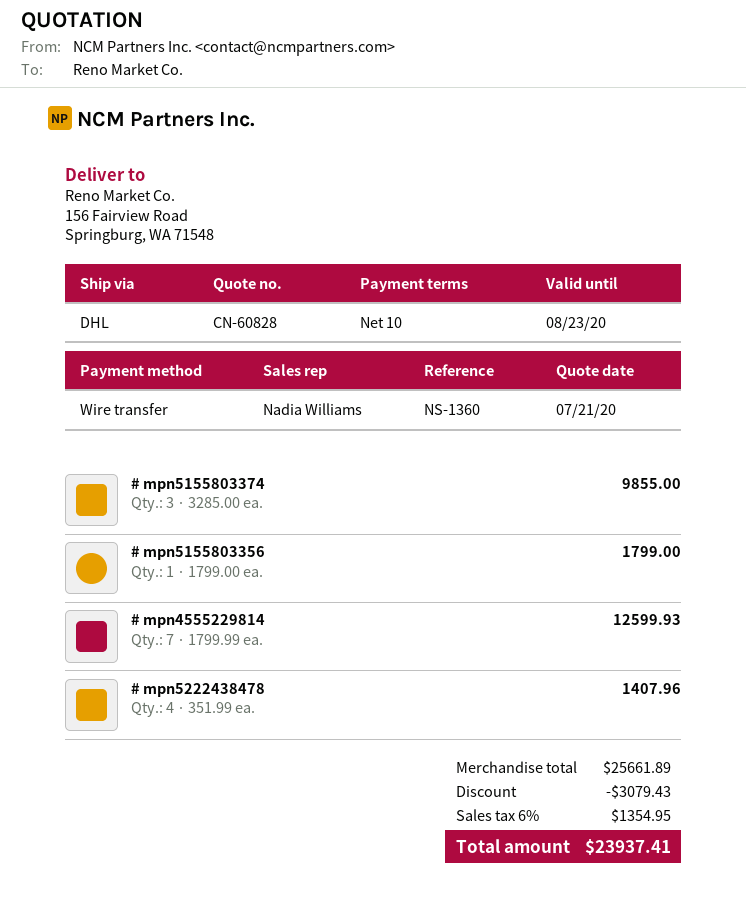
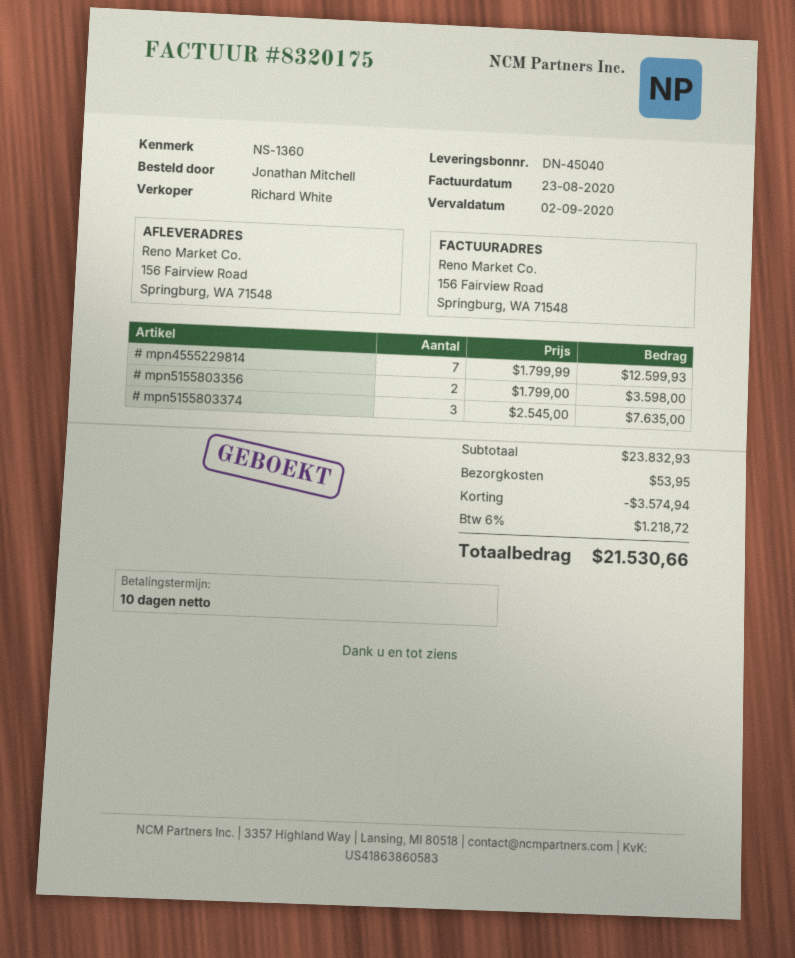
sales rep: Nadia Williams -> Richard White
# mpn5155803374: 3 x 3285.00 = 9855.00 -> 3 x 2545.00 = 7635.00
# mpn5155803356: 1 x 1799.00 = 1799.00 -> 2 x 1799.00 = 3598.00
# mpn5222438478: 4 x 351.99 = 1407.96 -> none
subtotal: 25661.89 -> 23832.93
discount: 3079.43 -> 3574.94
shipping: none -> 53.95
tax: 6% = 1354.95 -> 6% = 1218.72
total: 23937.41 -> 21530.66

